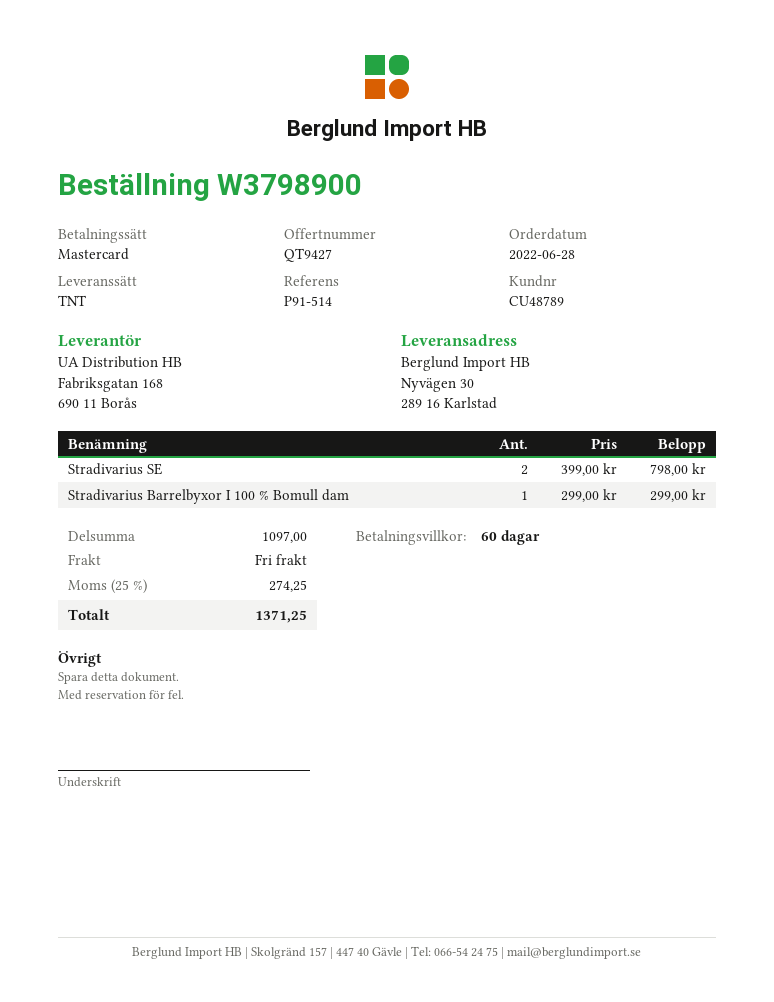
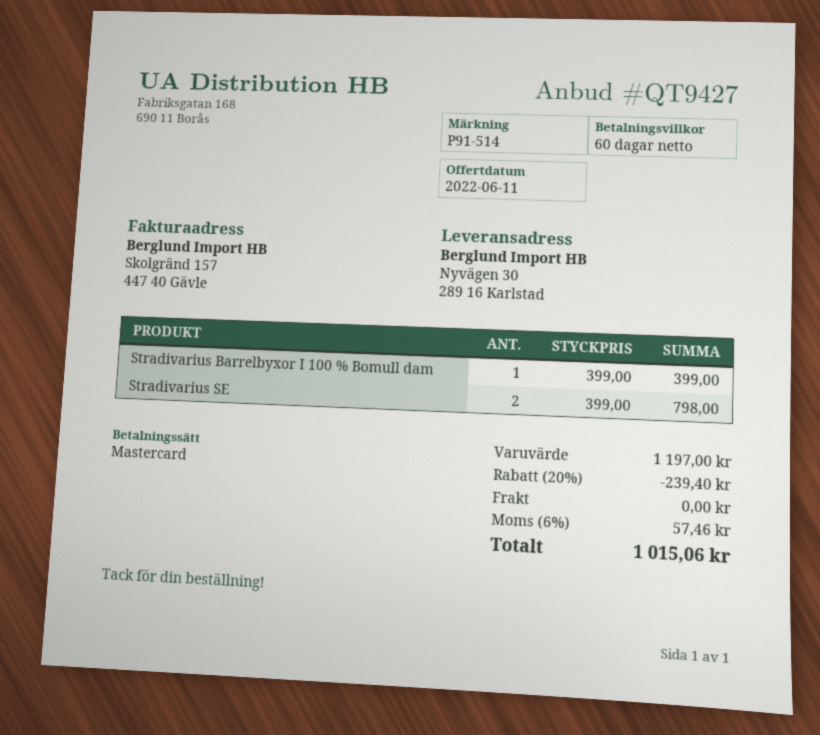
Stradivarius Barrelbyxor I 100 % Bomull dam: 1 x 299.00 = 299.00 -> 1 x 399.00 = 399.00
subtotal: 1097.00 -> 1197.00
discount: none -> 20% = 239.40
tax: 25% = 274.25 -> 6% = 57.46
total: 1371.25 -> 1015.06

